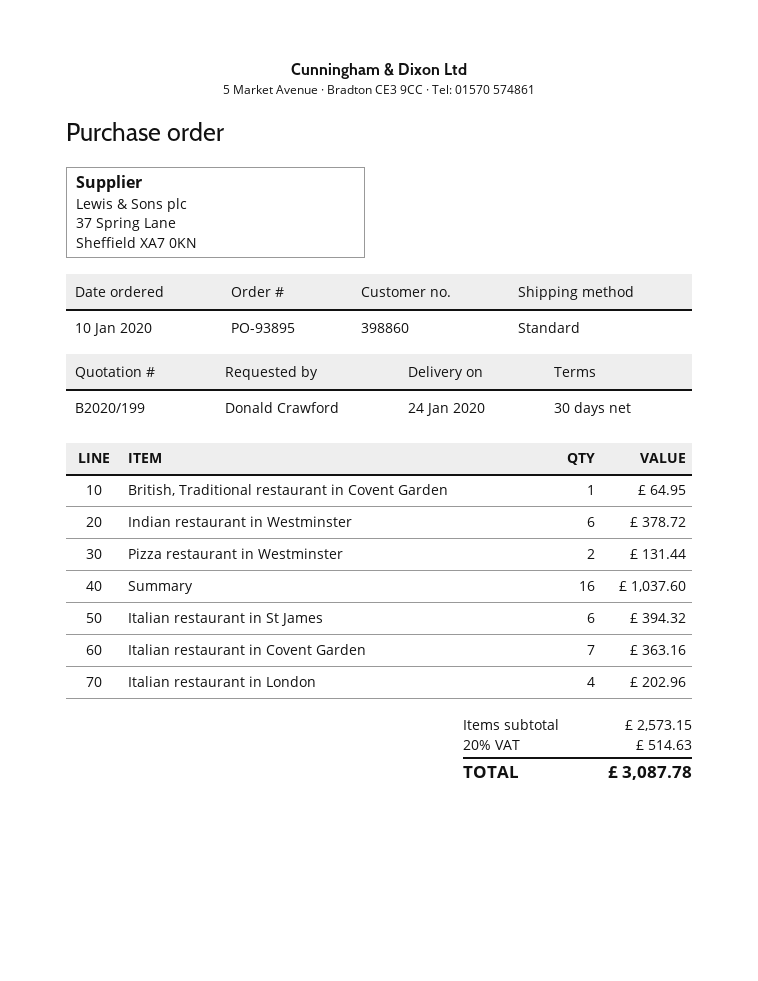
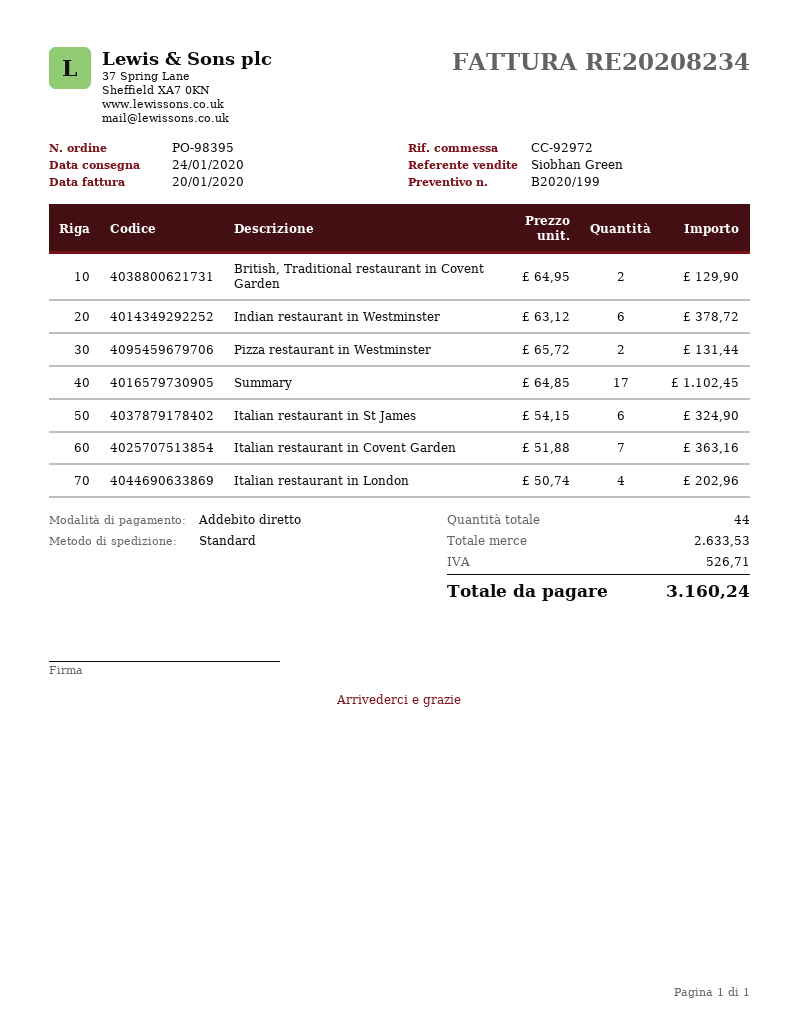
order number: PO-93895 -> PO-98395
British, Traditional restaurant in Covent Garden: 1 for 64.95 -> 2 for 129.90
Summary: 16 for 1037.60 -> 17 for 1102.45
Italian restaurant in St James: 6 for 394.32 -> 6 for 324.90
subtotal: 2573.15 -> 2633.53
tax: 514.63 -> 526.71
total: 3087.78 -> 3160.24

